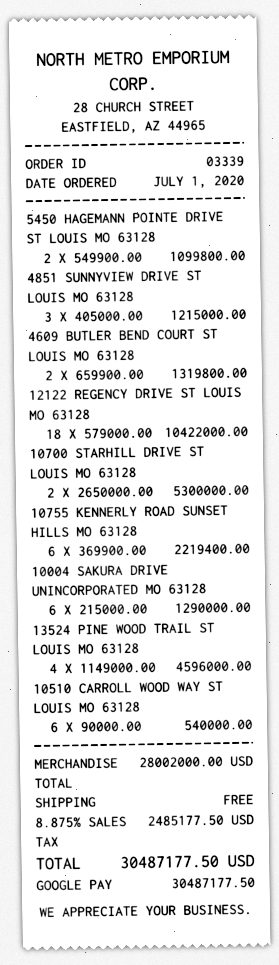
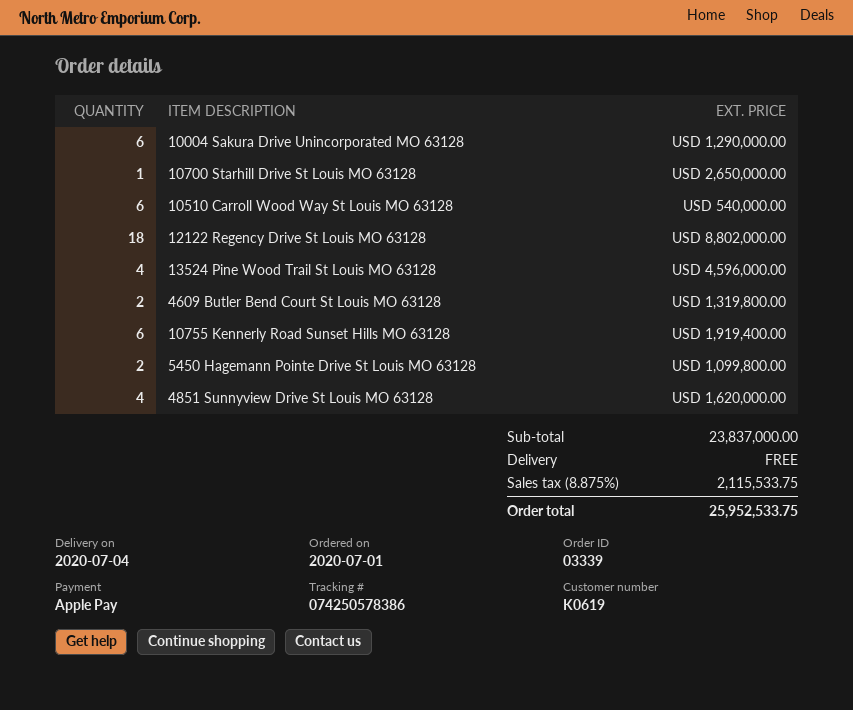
payment method: Google Pay -> Apple Pay
4851 SUNNYVIEW DRIVE ST LOUIS MO 63128: 3 for 1215000.00 -> 4 for 1620000.00
12122 REGENCY DRIVE ST LOUIS MO 63128: 18 for 10422000.00 -> 18 for 8802000.00
10700 STARHILL DRIVE ST LOUIS MO 63128: 2 for 5300000.00 -> 1 for 2650000.00
10755 KENNERLY ROAD SUNSET HILLS MO 63128: 6 for 2219400.00 -> 6 for 1919400.00
subtotal: 28002000.00 -> 23837000.00
tax: 8.875% = 2485177.50 -> 8.875% = 2115533.75
total: 30487177.50 -> 25952533.75

